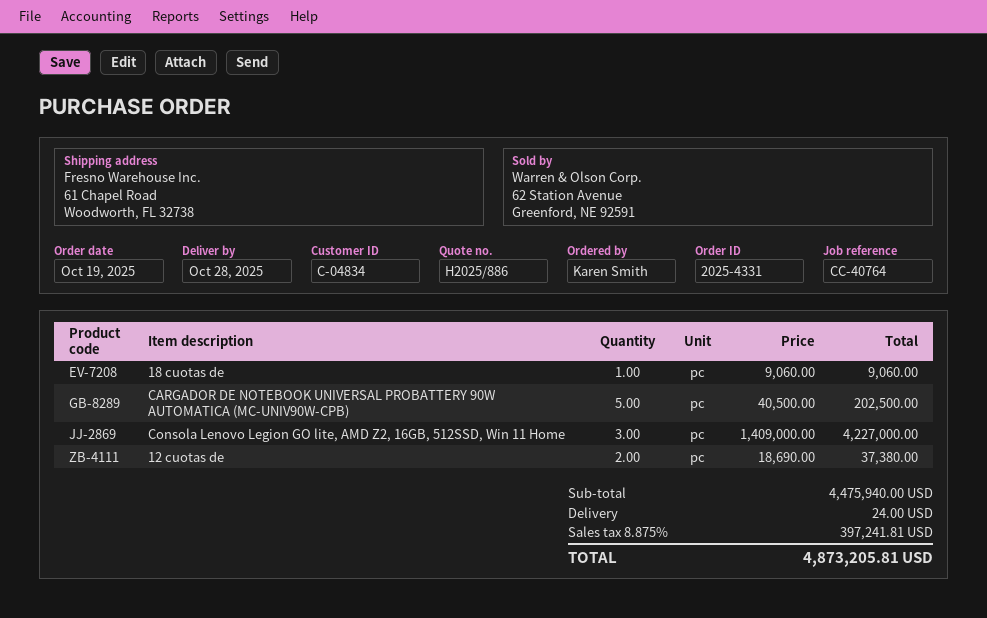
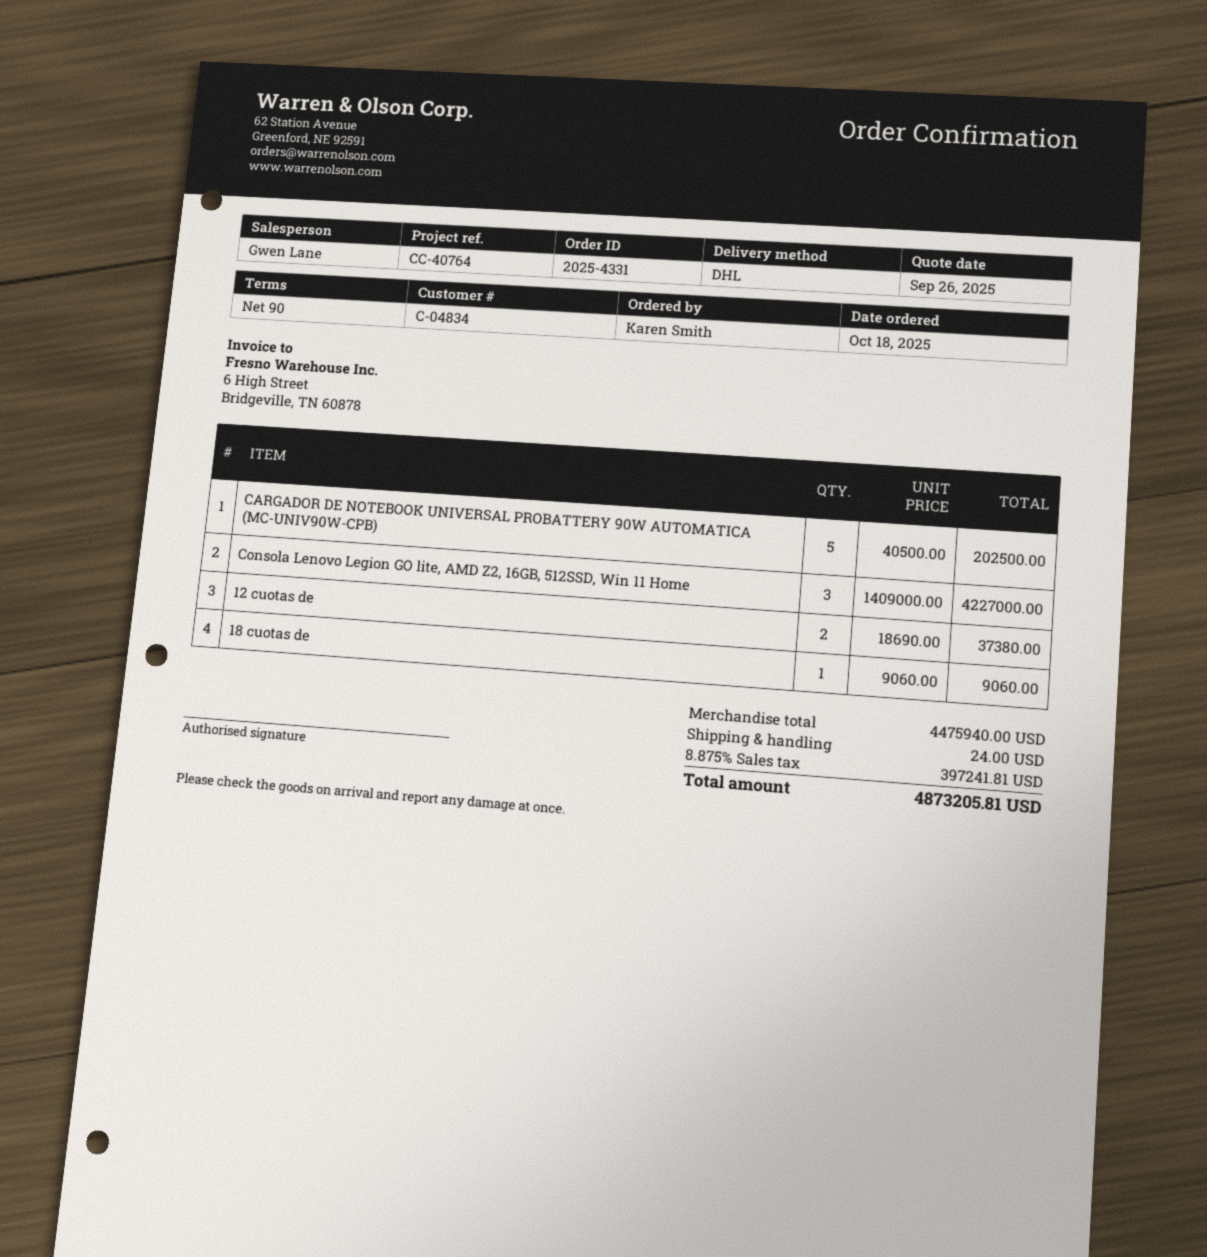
order date: 2025-10-19 -> 2025-10-18

